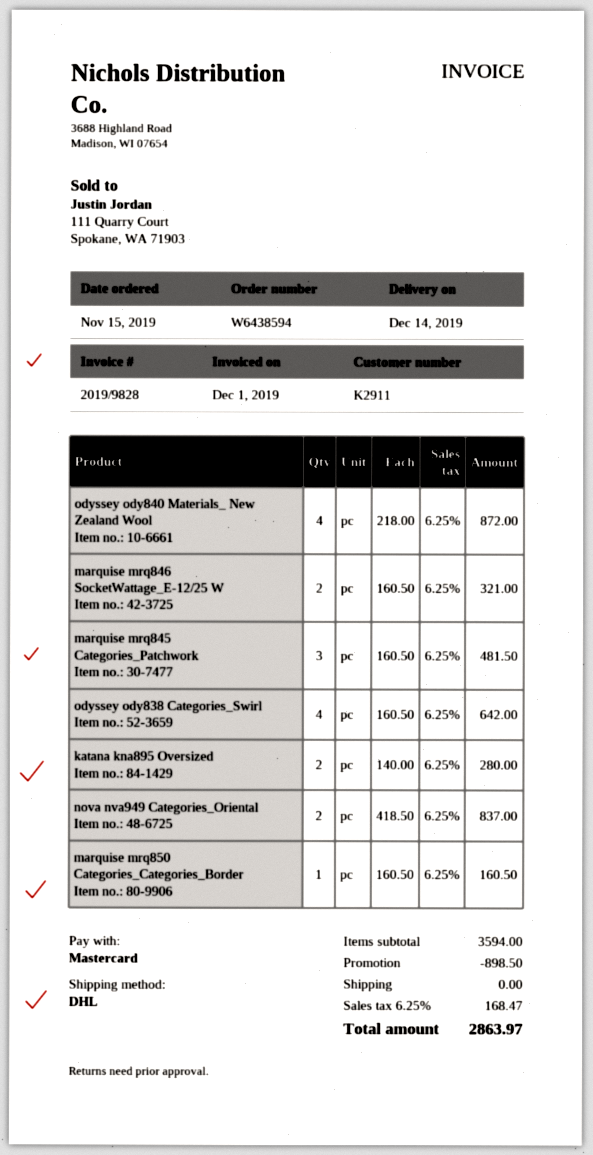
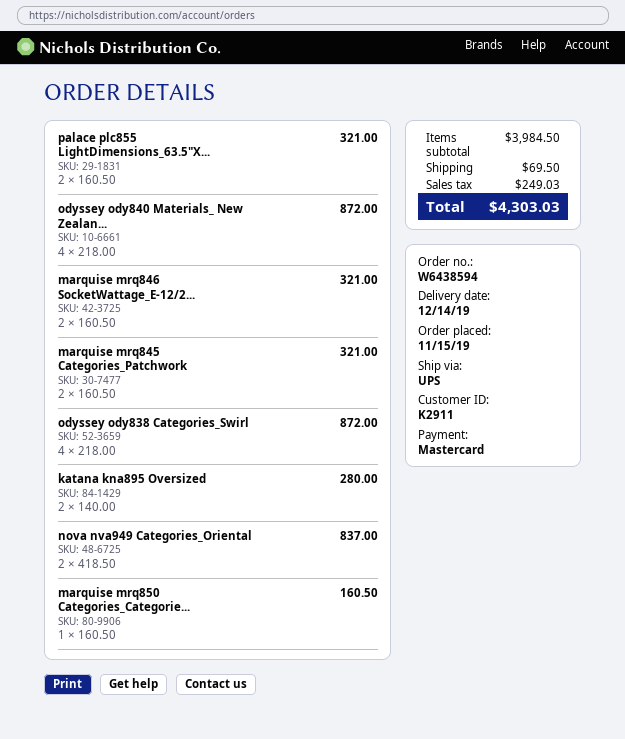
shipping method: DHL -> UPS
marquise mrq845 Categories_Patchwork: 3 x 160.50 = 481.50 -> 2 x 160.50 = 321.00
odyssey ody838 Categories_Swirl: 4 x 160.50 = 642.00 -> 4 x 218.00 = 872.00
palace plc855 LightDimensions_63.5"X...: none -> 2 x 160.50 = 321.00
subtotal: 3594.00 -> 3984.50
discount: 898.50 -> none
shipping: 0.00 -> 69.50
tax: 168.47 -> 249.03
total: 2863.97 -> 4303.03

